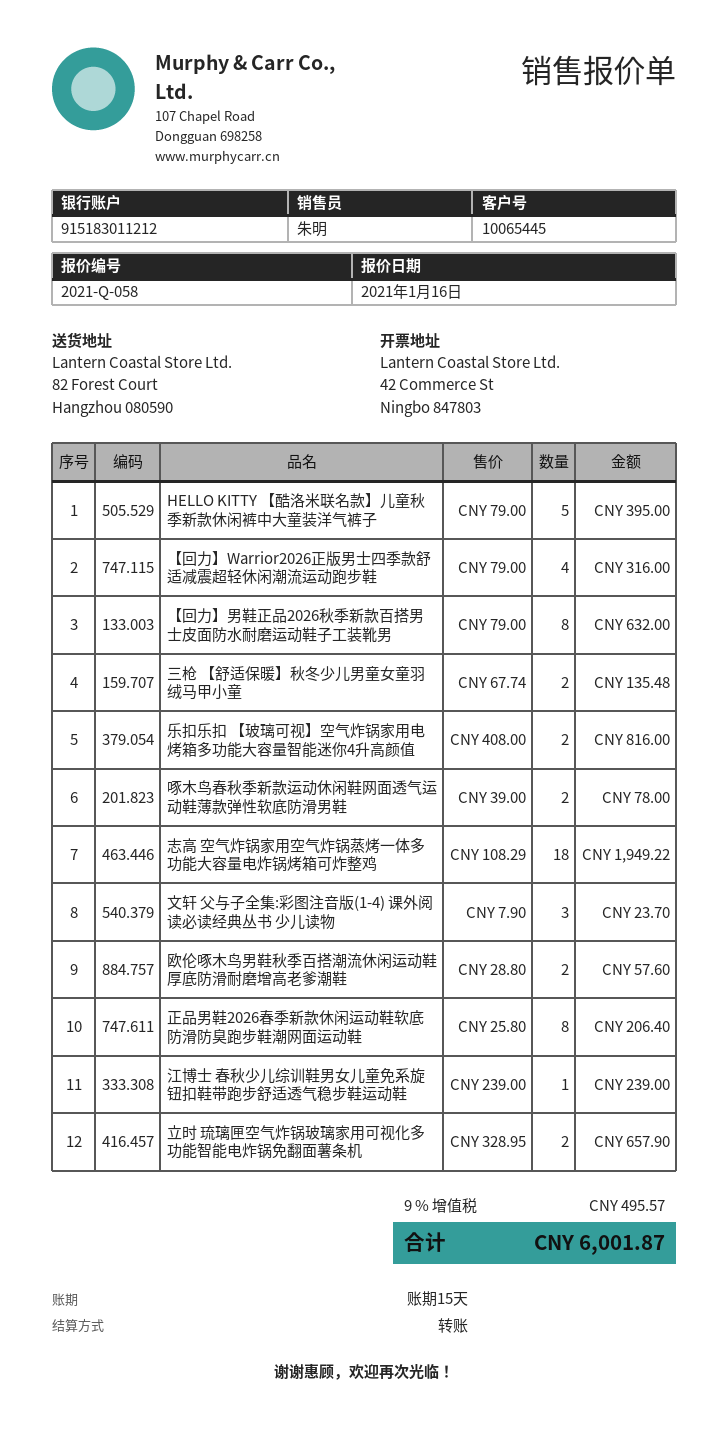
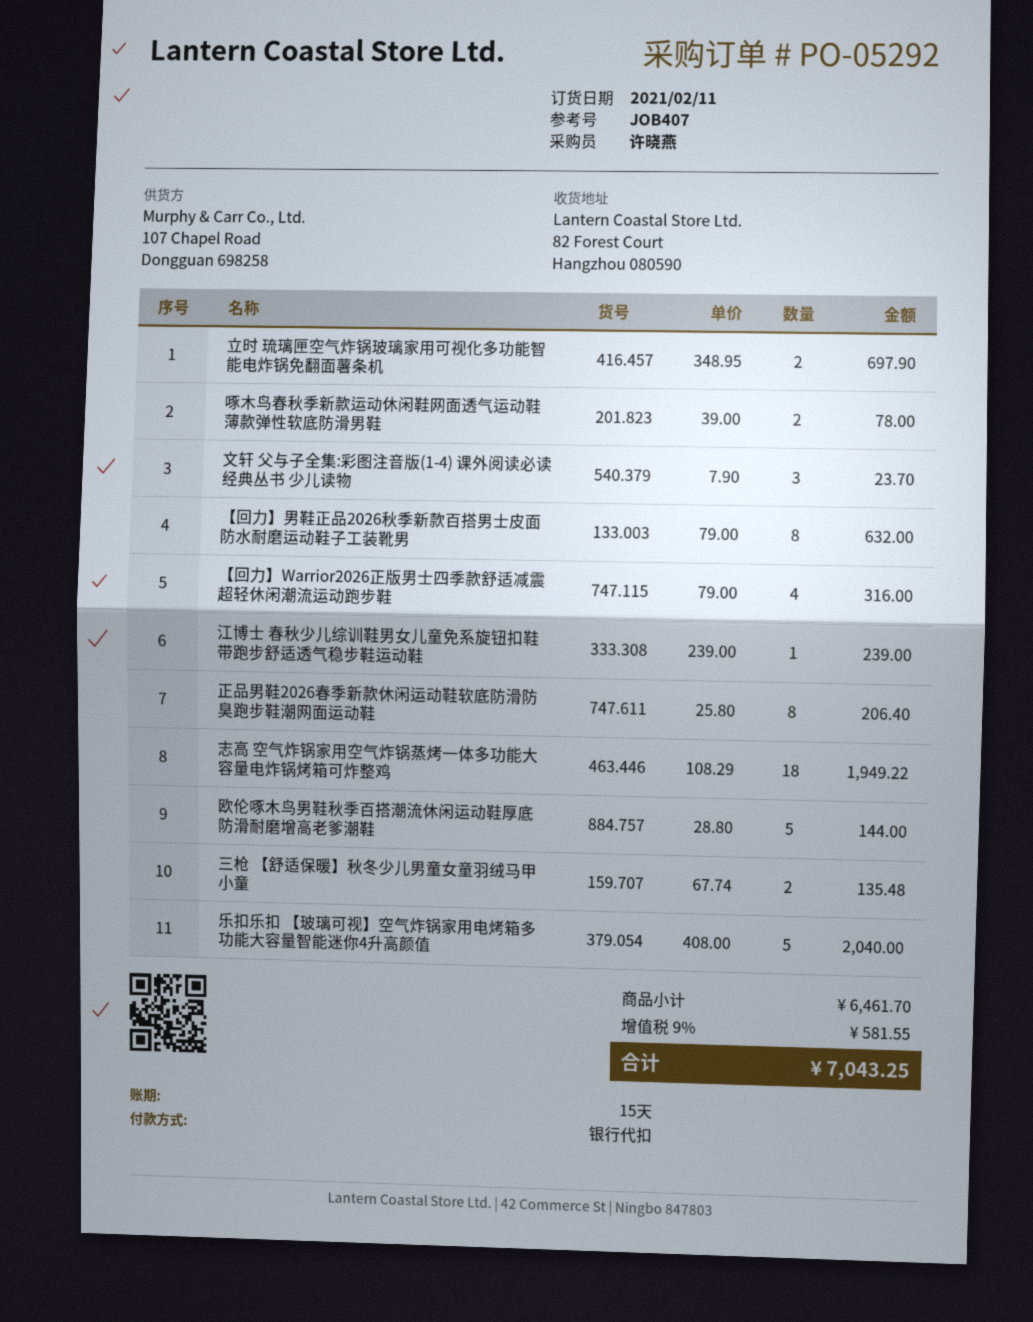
payment method: bank transfer -> direct debit
HELLO KITTY 【酷洛米联名款】儿童秋季新款休闲裤中大童装洋气裤子: 5 x 79.00 = 395.00 -> none
乐扣乐扣 【玻璃可视】空气炸锅家用电烤箱多功能大容量智能迷你4升高颜值: 2 x 408.00 = 816.00 -> 5 x 408.00 = 2040.00
欧伦啄木鸟男鞋秋季百搭潮流休闲运动鞋厚底防滑耐磨增高老爹潮鞋: 2 x 28.80 = 57.60 -> 5 x 28.80 = 144.00
立时 琉璃匣空气炸锅玻璃家用可视化多功能智能电炸锅免翻面薯条机: 2 x 328.95 = 657.90 -> 2 x 348.95 = 697.90
tax: 9% = 495.57 -> 9% = 581.55
total: 6001.87 -> 7043.25

